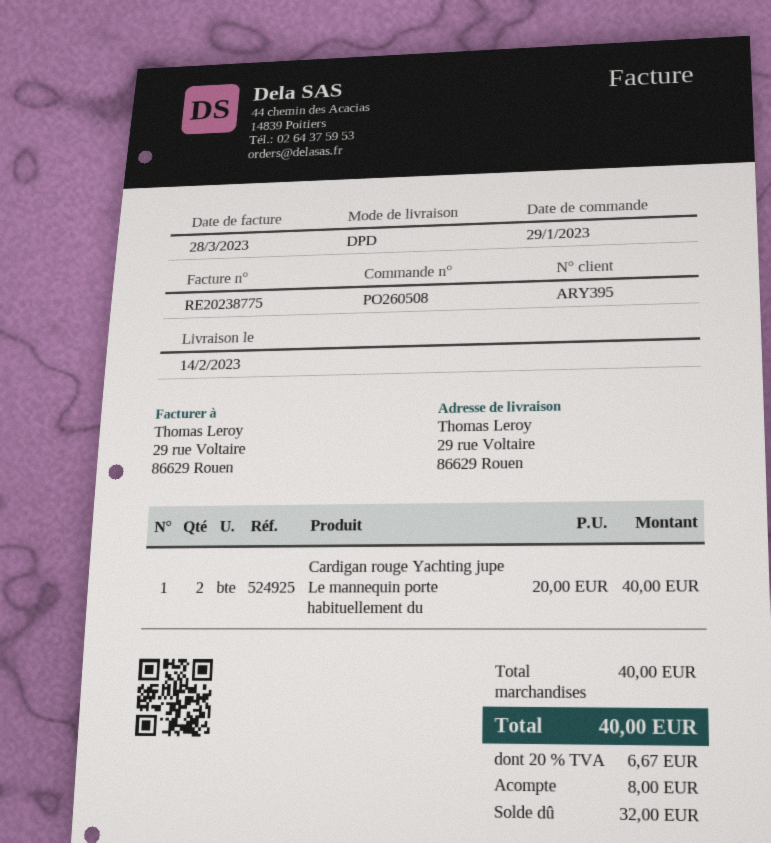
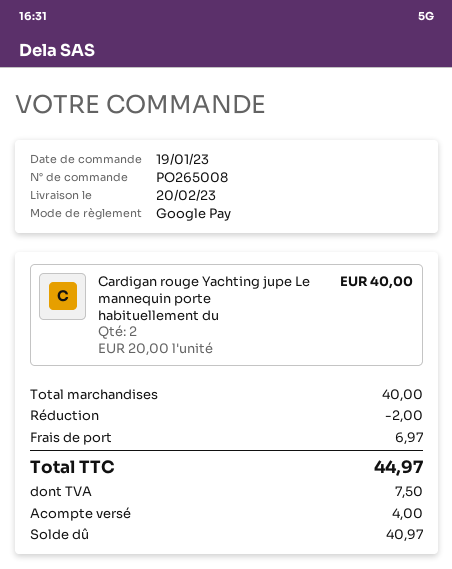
order number: PO260508 -> PO265008
order date: 2023-01-29 -> 2023-01-19
delivery date: 2023-02-14 -> 2023-02-20
discount: none -> 2.00
shipping: none -> 6.97
tax: 6.67 -> 7.50
total: 40.00 -> 44.97
deposit: 8.00 -> 4.00
balance: 32.00 -> 40.97

